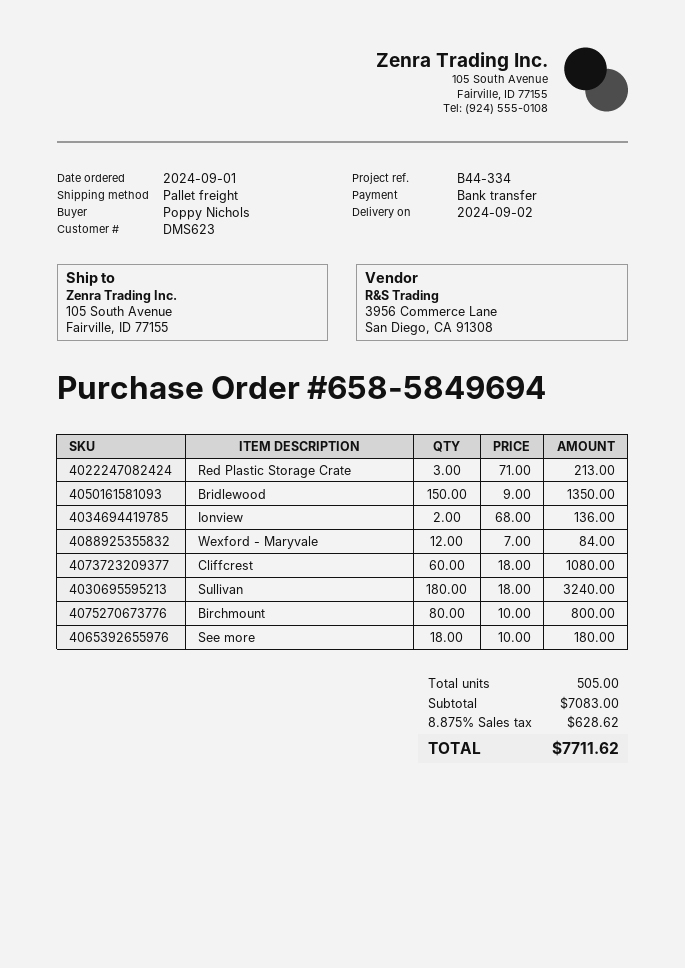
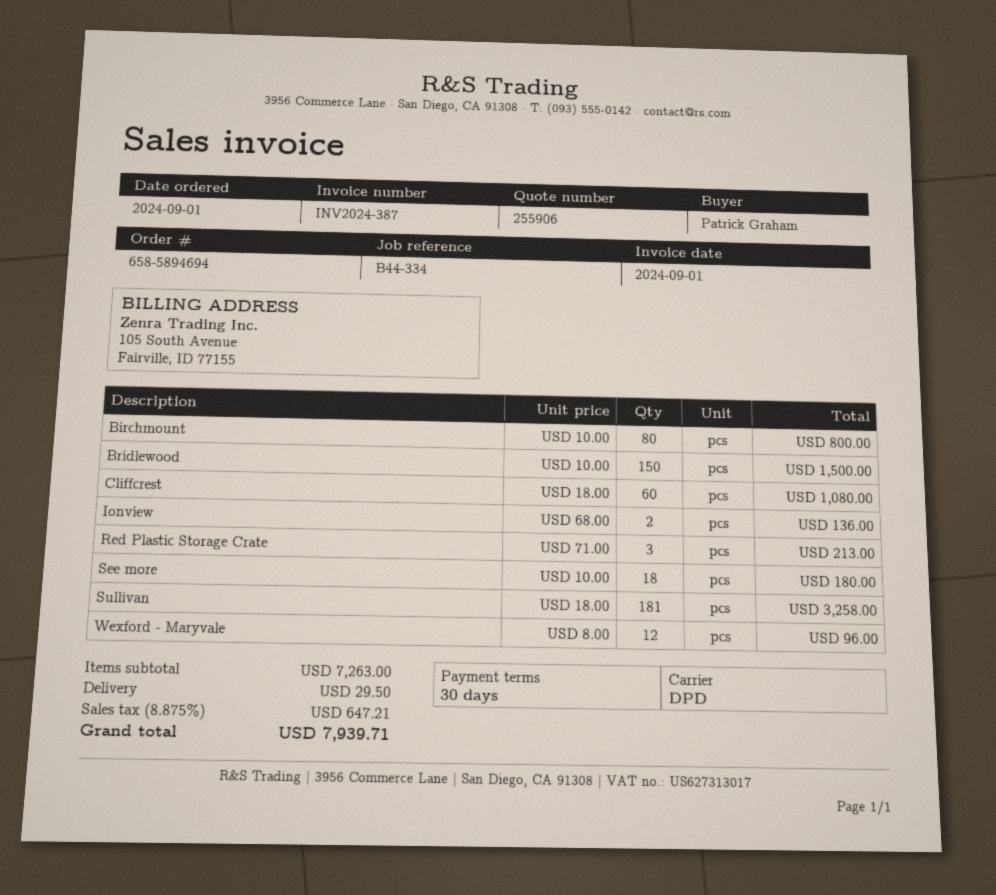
order number: 658-5849694 -> 658-5894694
ordered by: Poppy Nichols -> Patrick Graham
shipping method: pallet freight -> DPD
Bridlewood: 150 x 9.00 = 1350.00 -> 150 x 10.00 = 1500.00
Wexford - Maryvale: 12 x 7.00 = 84.00 -> 12 x 8.00 = 96.00
Sullivan: 180 x 18.00 = 3240.00 -> 181 x 18.00 = 3258.00
subtotal: 7083.00 -> 7263.00
shipping: none -> 29.50
tax: 8.875% = 628.62 -> 8.875% = 647.21
total: 7711.62 -> 7939.71

